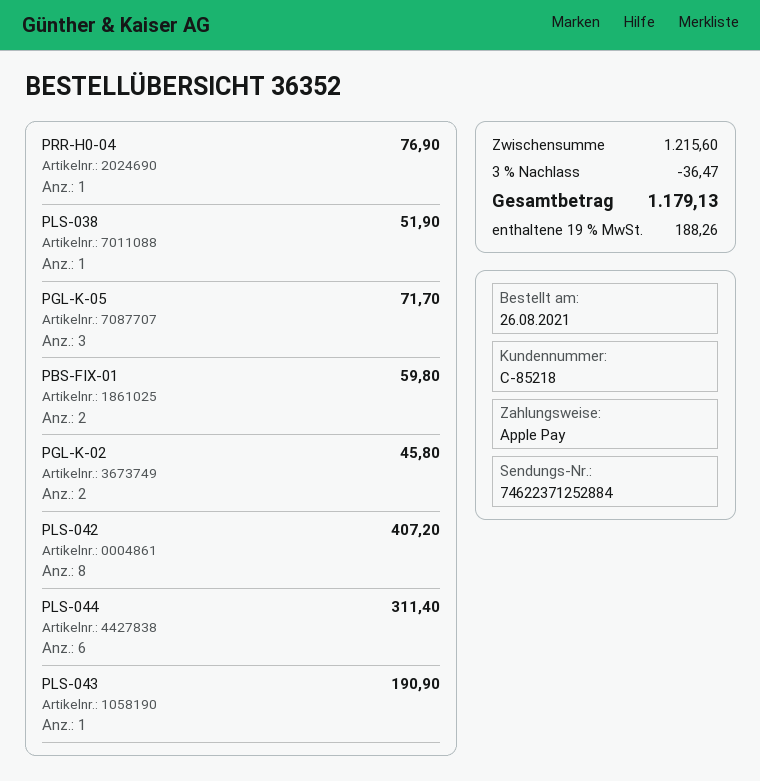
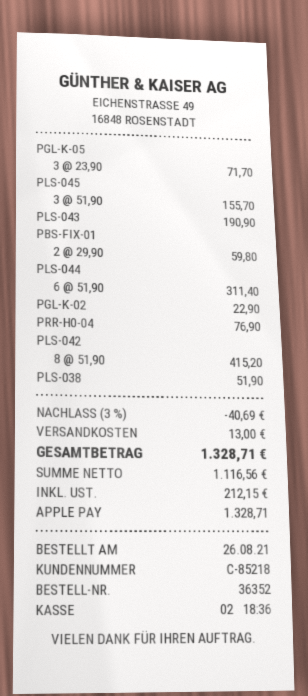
PGL-K-02: 2 for 45.80 -> 1 for 22.90
PLS-042: 8 for 407.20 -> 8 for 415.20
PLS-045: none -> 3 for 155.70
discount: 3% = 36.47 -> 3% = 40.69
shipping: none -> 13.00
tax: 188.26 -> 212.15
total: 1179.13 -> 1328.71

